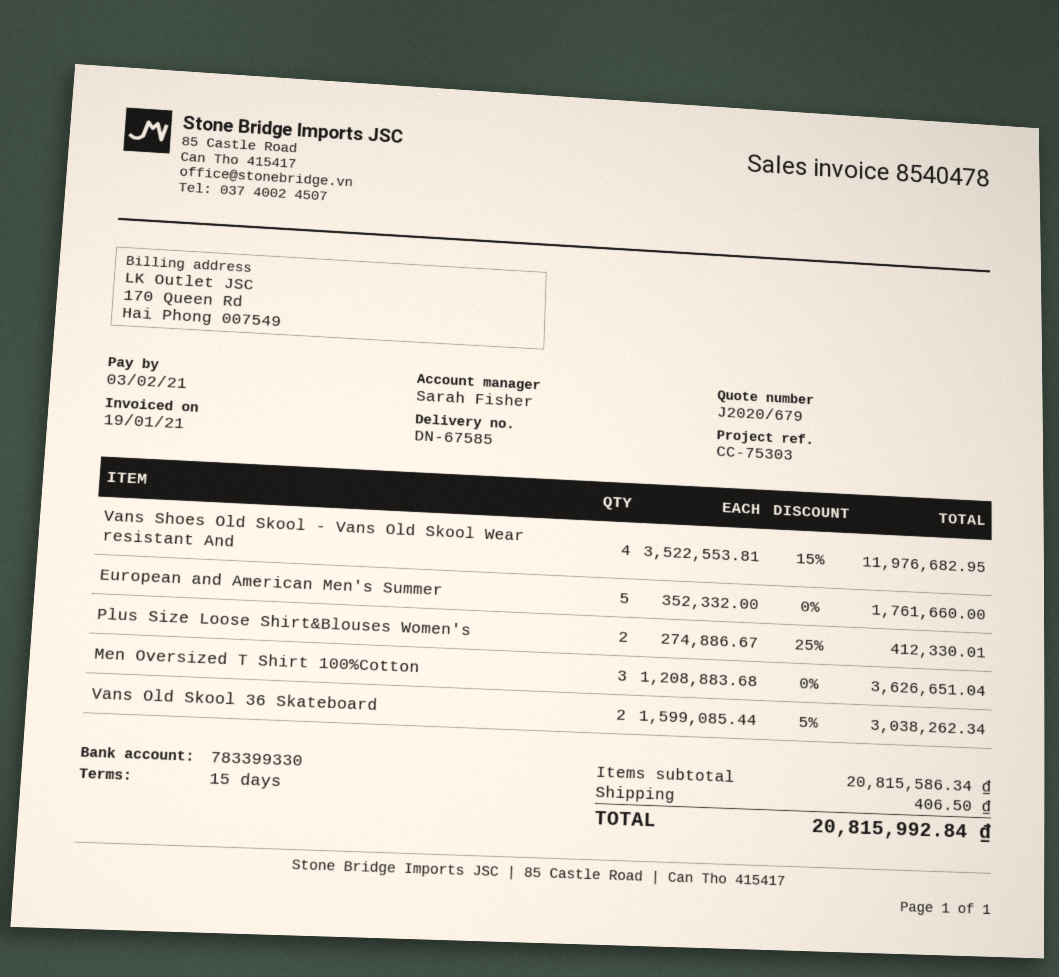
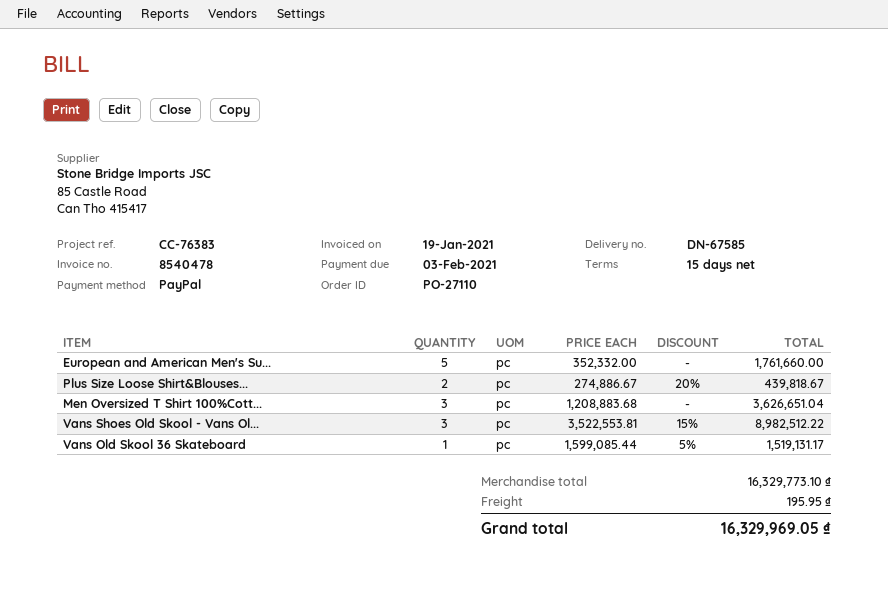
reference: CC-75303 -> CC-76383
Vans Shoes Old Skool - Vans Old Skool Wear resistant And: 4 x 3522553.81 - 15% = 11976682.95 -> 3 x 3522553.81 - 15% = 8982512.22
Plus Size Loose Shirt&Blouses Women's: 2 x 274886.67 - 25% = 412330.01 -> 2 x 274886.67 - 20% = 439818.67
Vans Old Skool 36 Skateboard: 2 x 1599085.44 - 5% = 3038262.34 -> 1 x 1599085.44 - 5% = 1519131.17
subtotal: 20815586.34 -> 16329773.10
shipping: 406.50 -> 195.95
total: 20815992.84 -> 16329969.05

